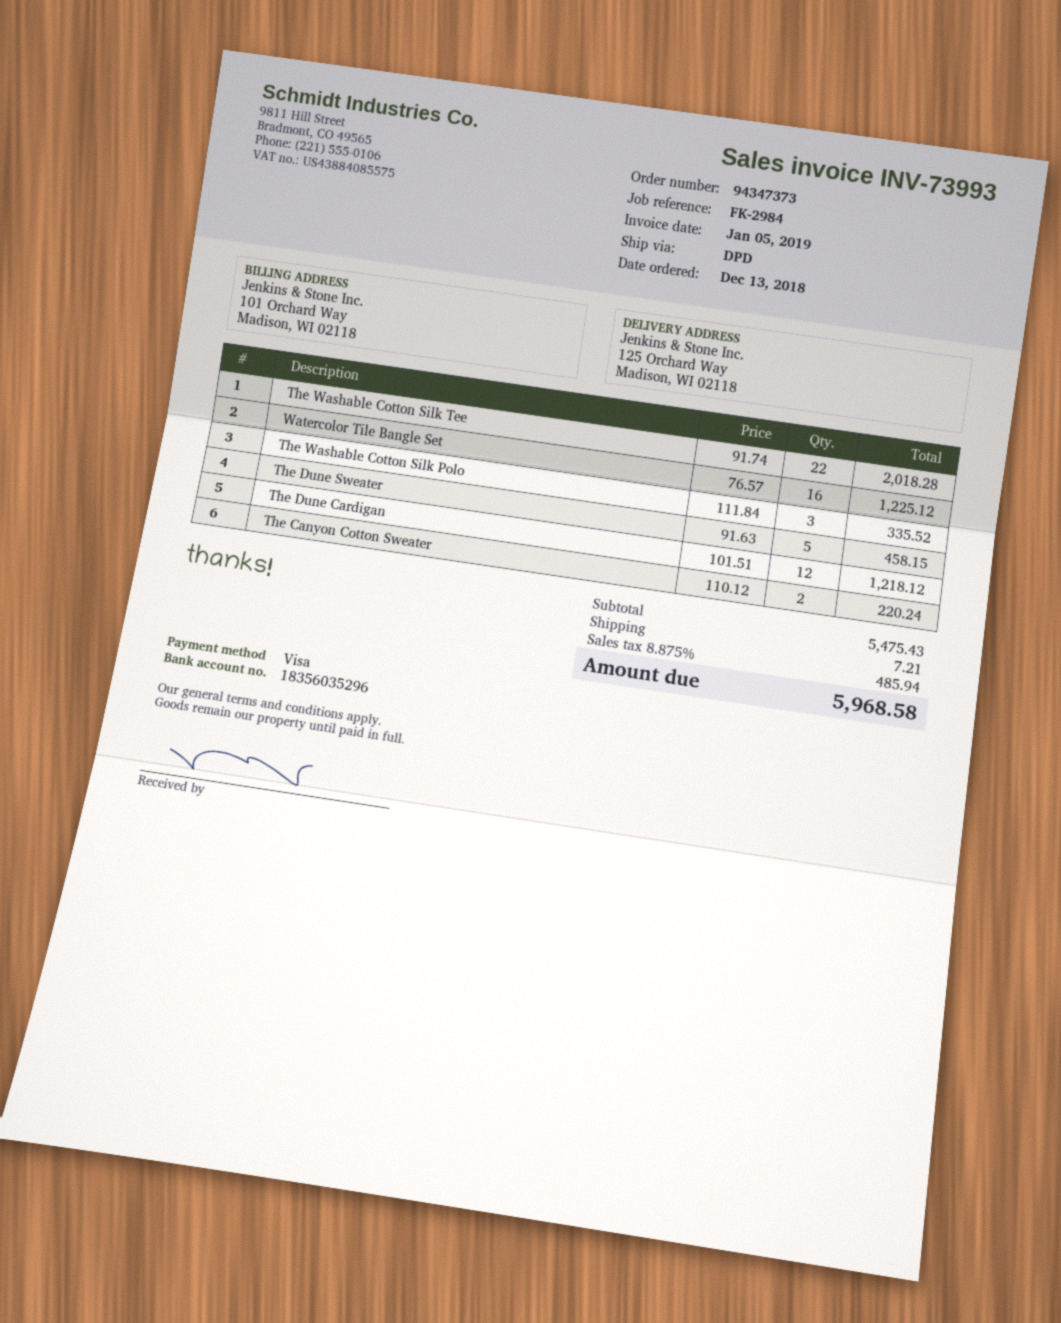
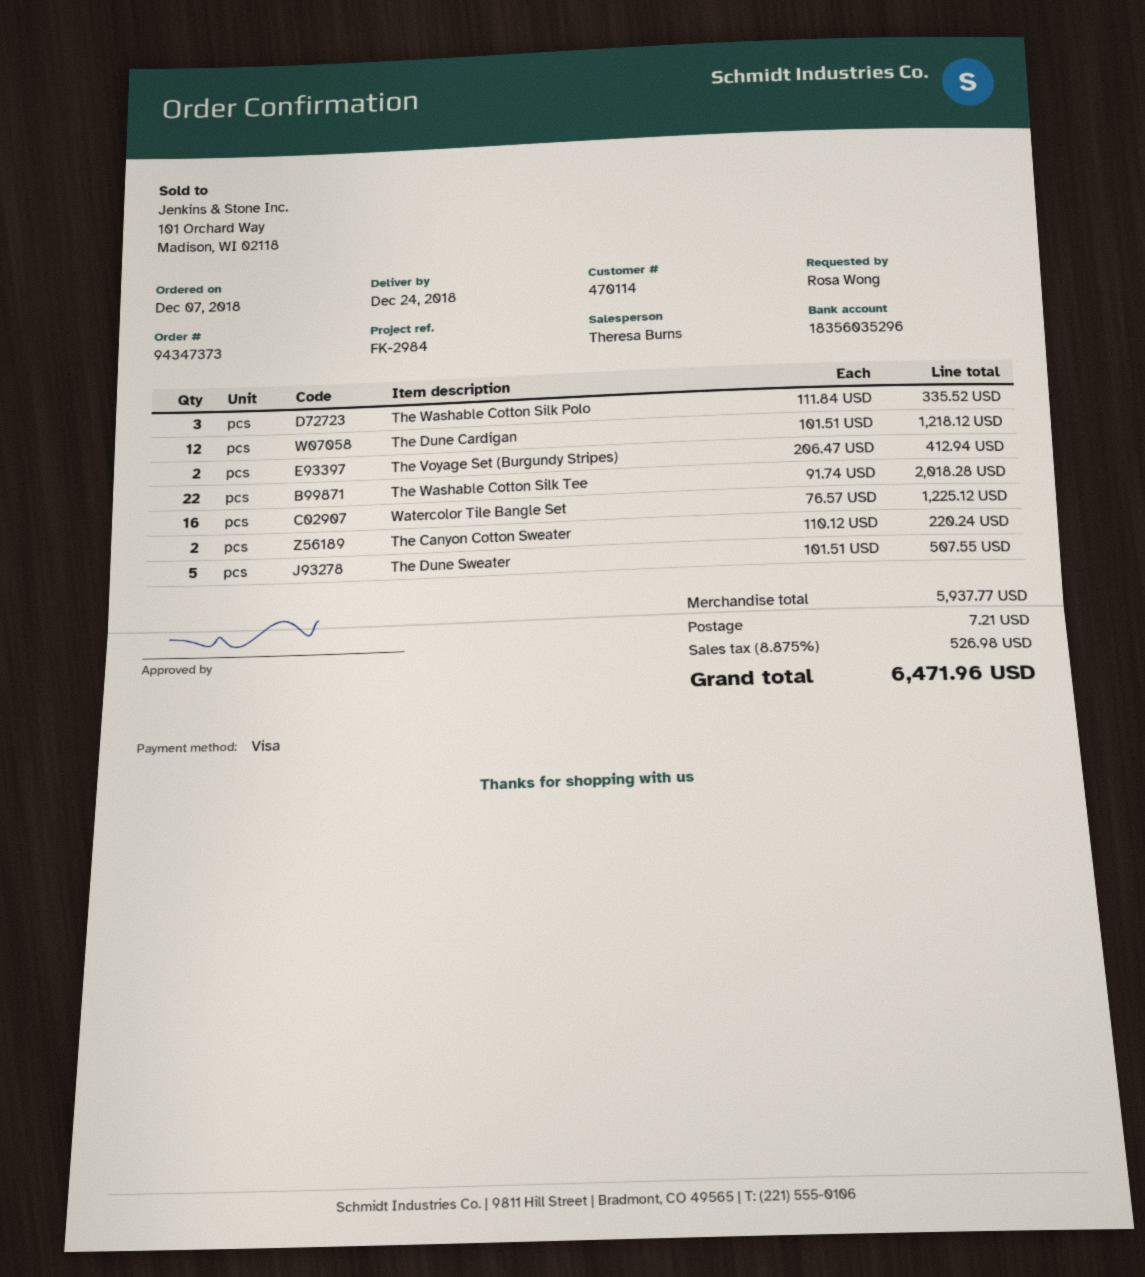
order date: 2018-12-13 -> 2018-12-07
The Dune Sweater: 5 x 91.63 = 458.15 -> 5 x 101.51 = 507.55
The Voyage Set (Burgundy Stripes): none -> 2 x 206.47 = 412.94
subtotal: 5475.43 -> 5937.77
tax: 8.875% = 485.94 -> 8.875% = 526.98
total: 5968.58 -> 6471.96

